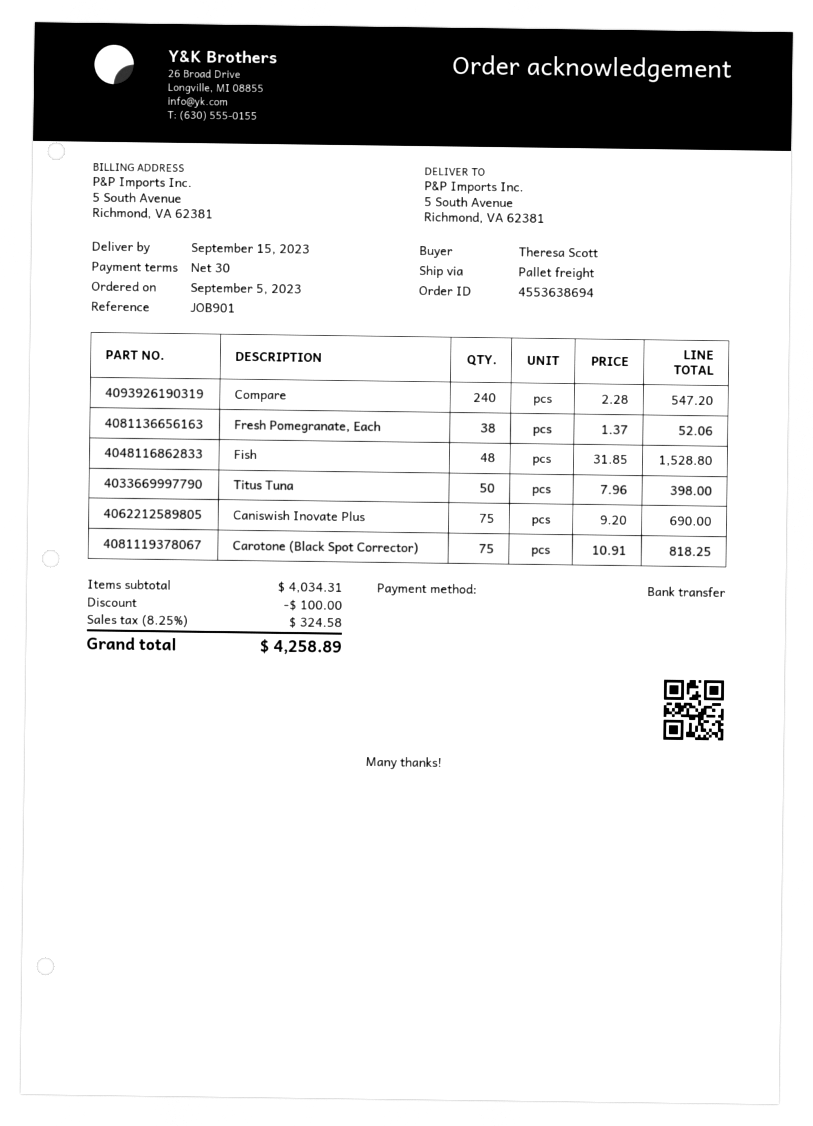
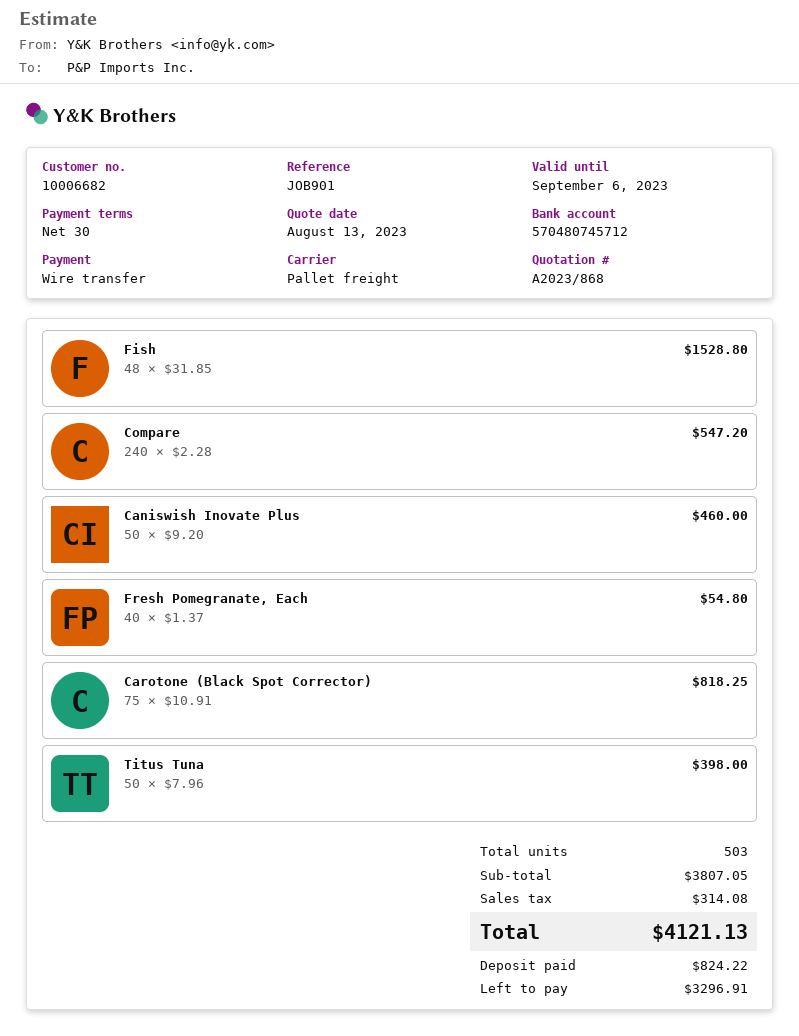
Fresh Pomegranate, Each: 38 x 1.37 = 52.06 -> 40 x 1.37 = 54.80
Caniswish Inovate Plus: 75 x 9.20 = 690.00 -> 50 x 9.20 = 460.00
subtotal: 4034.31 -> 3807.05
discount: 100.00 -> none
tax: 324.58 -> 314.08
total: 4258.89 -> 4121.13

